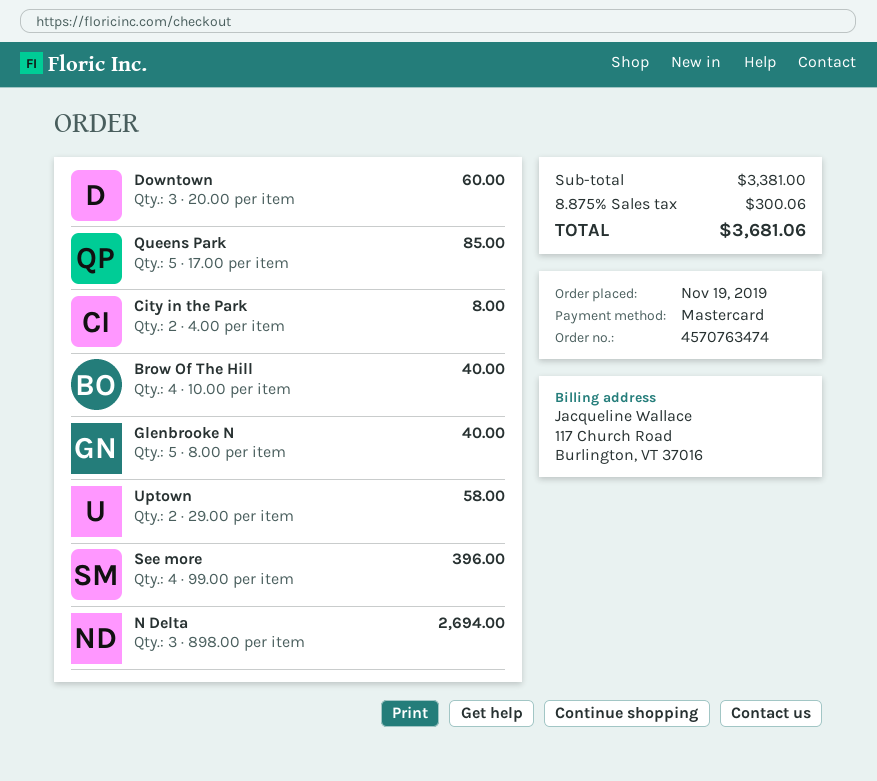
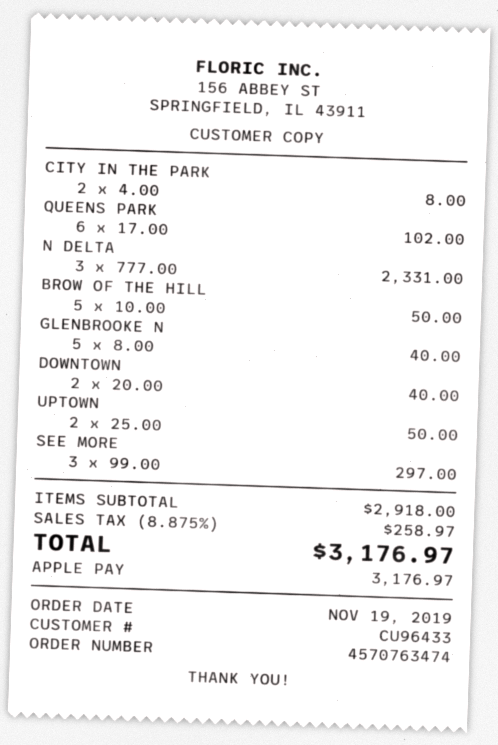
payment method: Mastercard -> Apple Pay
Downtown: 3 x 20.00 = 60.00 -> 2 x 20.00 = 40.00
Queens Park: 5 x 17.00 = 85.00 -> 6 x 17.00 = 102.00
Brow Of The Hill: 4 x 10.00 = 40.00 -> 5 x 10.00 = 50.00
Uptown: 2 x 29.00 = 58.00 -> 2 x 25.00 = 50.00
See more: 4 x 99.00 = 396.00 -> 3 x 99.00 = 297.00
N Delta: 3 x 898.00 = 2694.00 -> 3 x 777.00 = 2331.00
subtotal: 3381.00 -> 2918.00
tax: 8.875% = 300.06 -> 8.875% = 258.97
total: 3681.06 -> 3176.97

